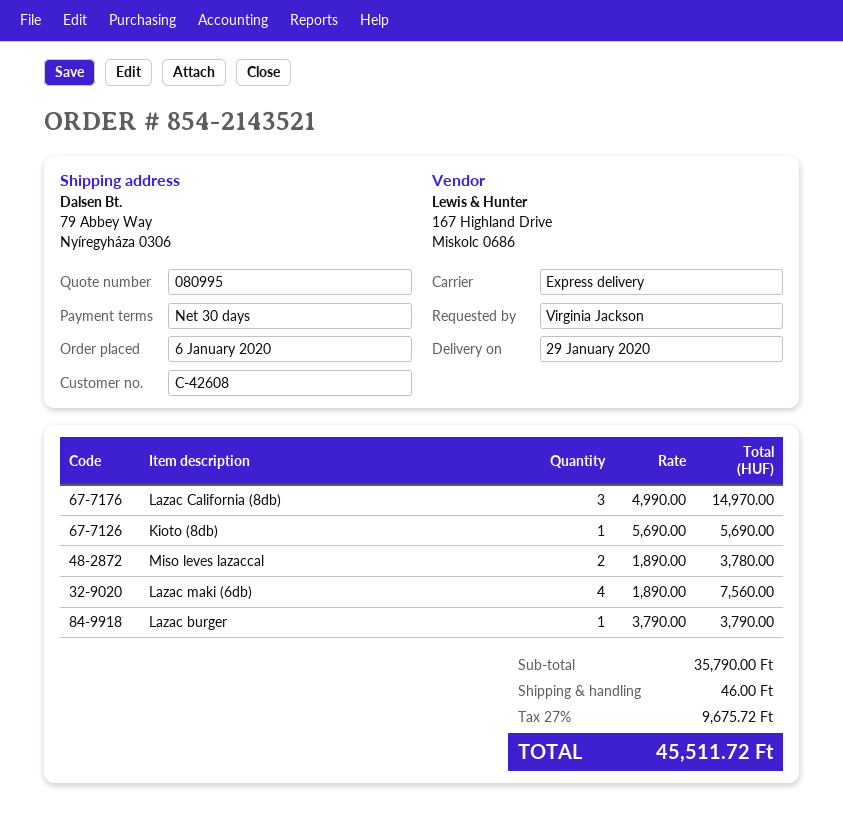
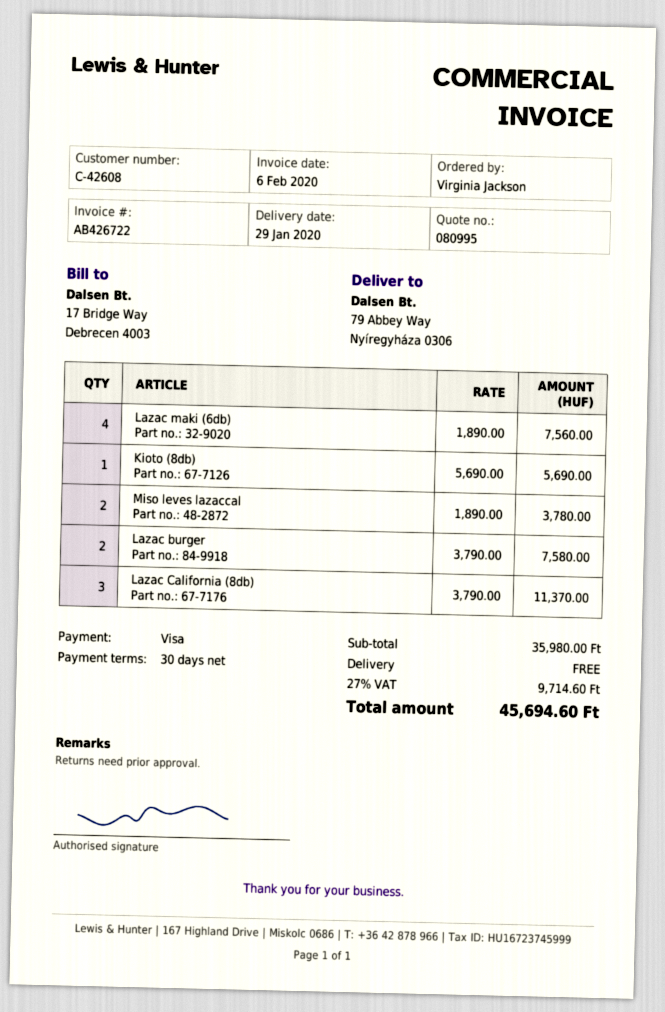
Lazac California (8db): 3 x 4990.00 = 14970.00 -> 3 x 3790.00 = 11370.00
Lazac burger: 1 x 3790.00 = 3790.00 -> 2 x 3790.00 = 7580.00
subtotal: 35790.00 -> 35980.00
shipping: 46.00 -> 0.00
tax: 27% = 9675.72 -> 27% = 9714.60
total: 45511.72 -> 45694.60

